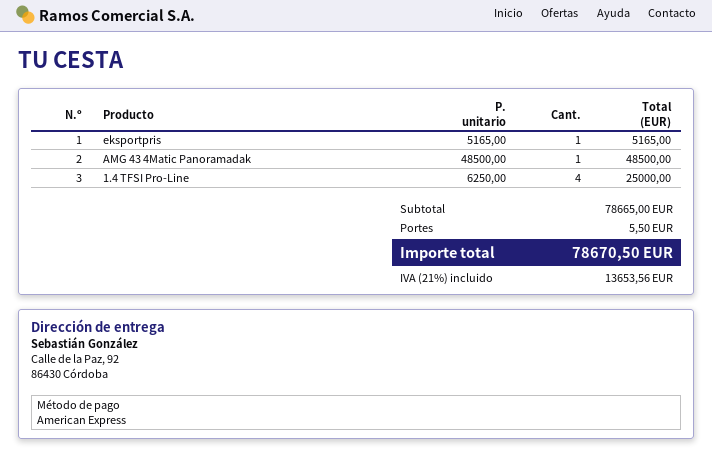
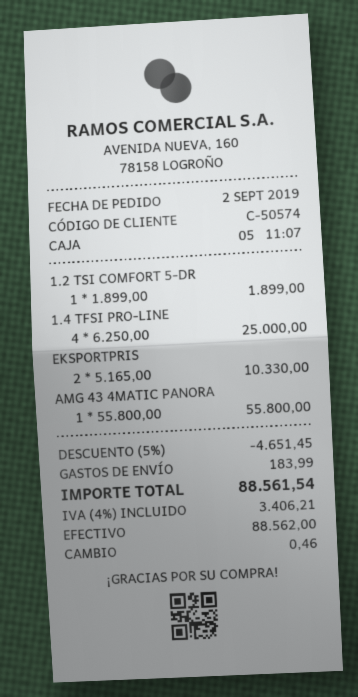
payment method: American Express -> cash
eksportpris: 1 x 5165.00 = 5165.00 -> 2 x 5165.00 = 10330.00
AMG 43 4Matic Panoramadak: 1 x 48500.00 = 48500.00 -> 1 x 55800.00 = 55800.00
1.2 TSI COMFORT 5-DR: none -> 1 x 1899.00 = 1899.00
discount: none -> 5% = 4651.45
shipping: 5.50 -> 183.99
tax: 21% = 13653.56 -> 4% = 3406.21
total: 78670.50 -> 88561.54

